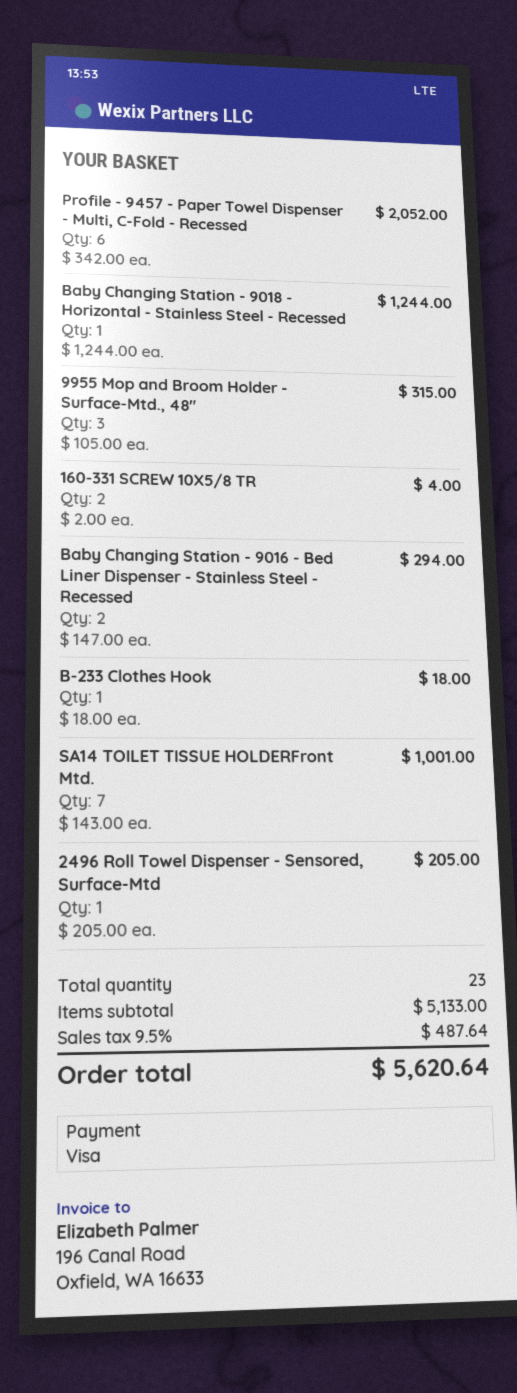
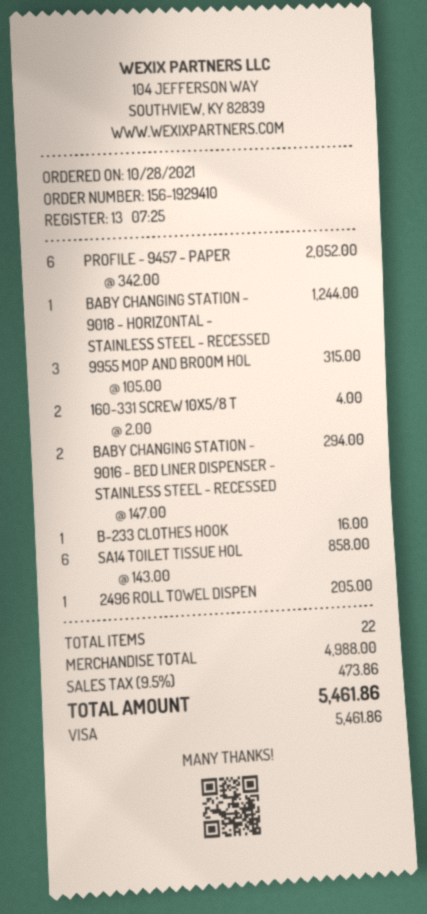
B-233 Clothes Hook: 1 x 18.00 = 18.00 -> 1 x 16.00 = 16.00
SA14 TOILET TISSUE HOLDERFront Mtd.: 7 x 143.00 = 1001.00 -> 6 x 143.00 = 858.00
total quantity: 23 -> 22
subtotal: 5133.00 -> 4988.00
tax: 9.5% = 487.64 -> 9.5% = 473.86
total: 5620.64 -> 5461.86

